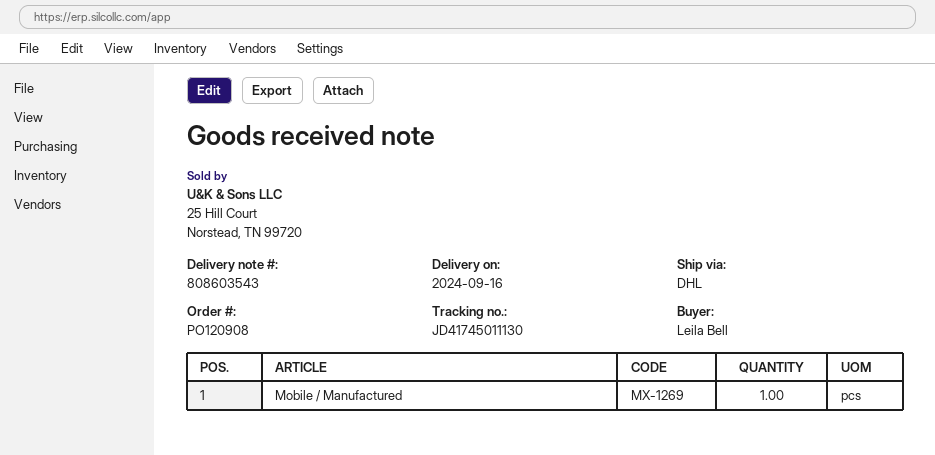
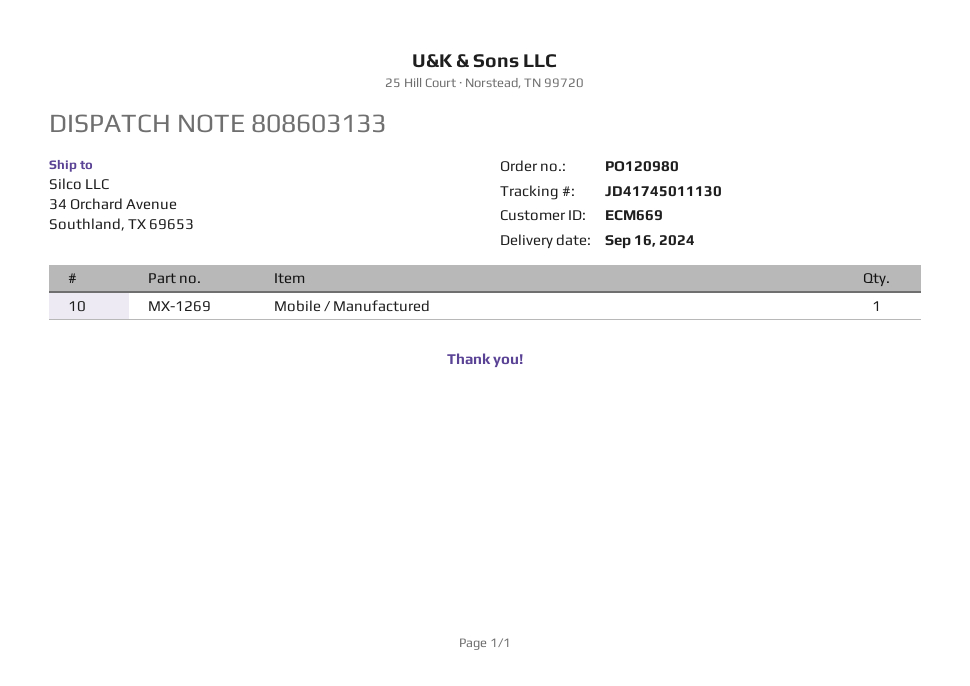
order number: PO120908 -> PO120980
delivery note number: 808603543 -> 808603133

